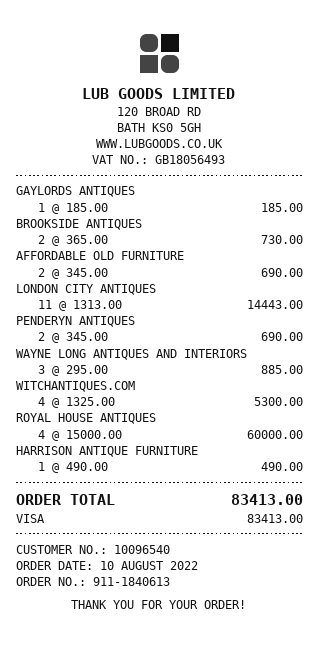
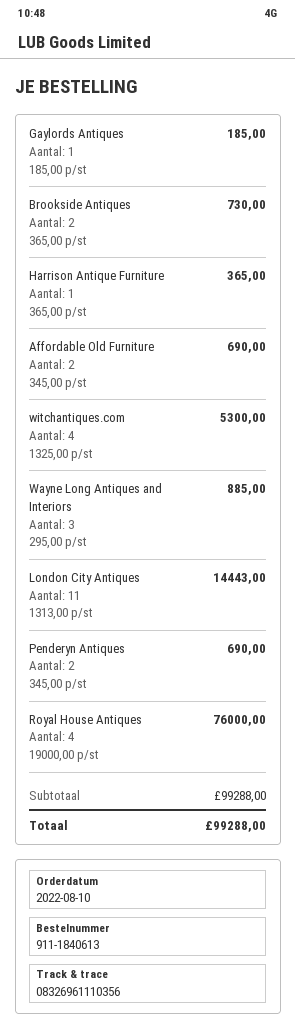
ROYAL HOUSE ANTIQUES: 4 x 15000.00 = 60000.00 -> 4 x 19000.00 = 76000.00
HARRISON ANTIQUE FURNITURE: 1 x 490.00 = 490.00 -> 1 x 365.00 = 365.00
total: 83413.00 -> 99288.00

